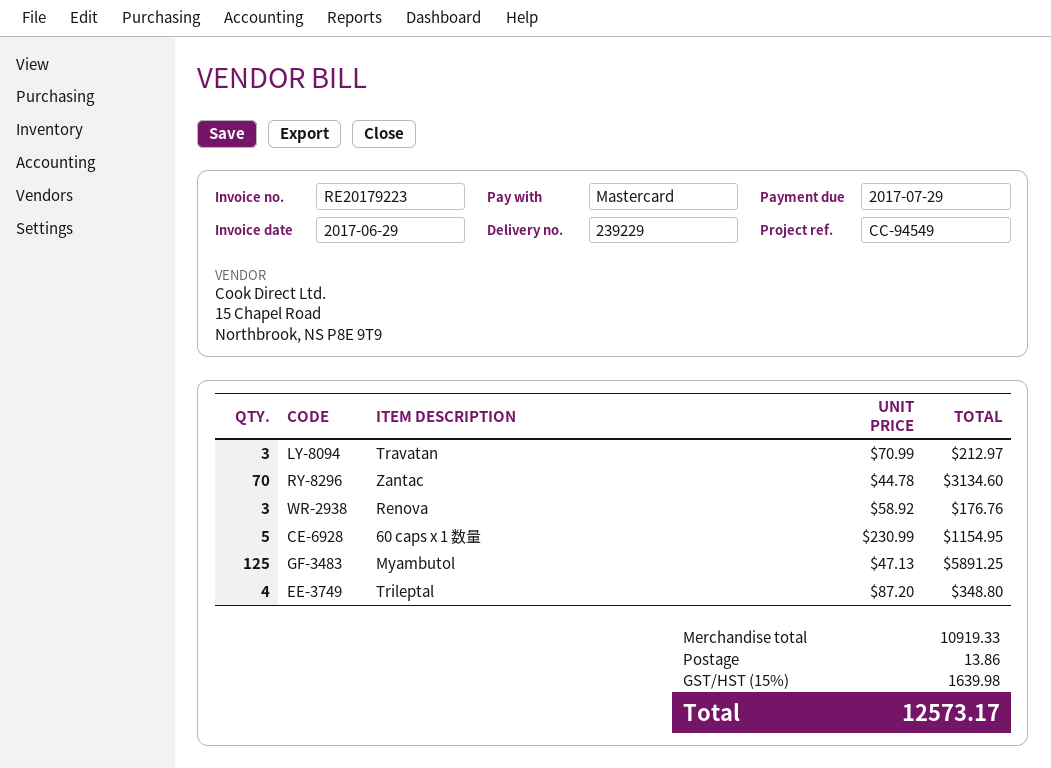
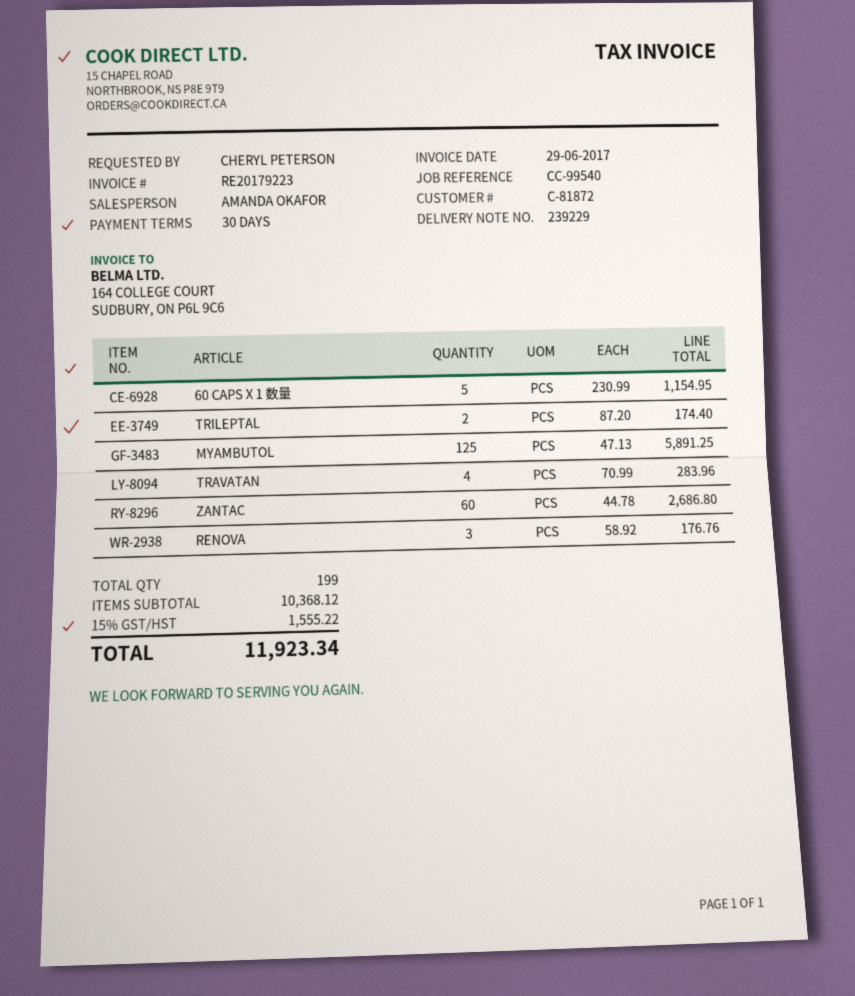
reference: CC-94549 -> CC-99540
Travatan: 3 x 70.99 = 212.97 -> 4 x 70.99 = 283.96
Zantac: 70 x 44.78 = 3134.60 -> 60 x 44.78 = 2686.80
Trileptal: 4 x 87.20 = 348.80 -> 2 x 87.20 = 174.40
subtotal: 10919.33 -> 10368.12
shipping: 13.86 -> none
tax: 15% = 1639.98 -> 15% = 1555.22
total: 12573.17 -> 11923.34

